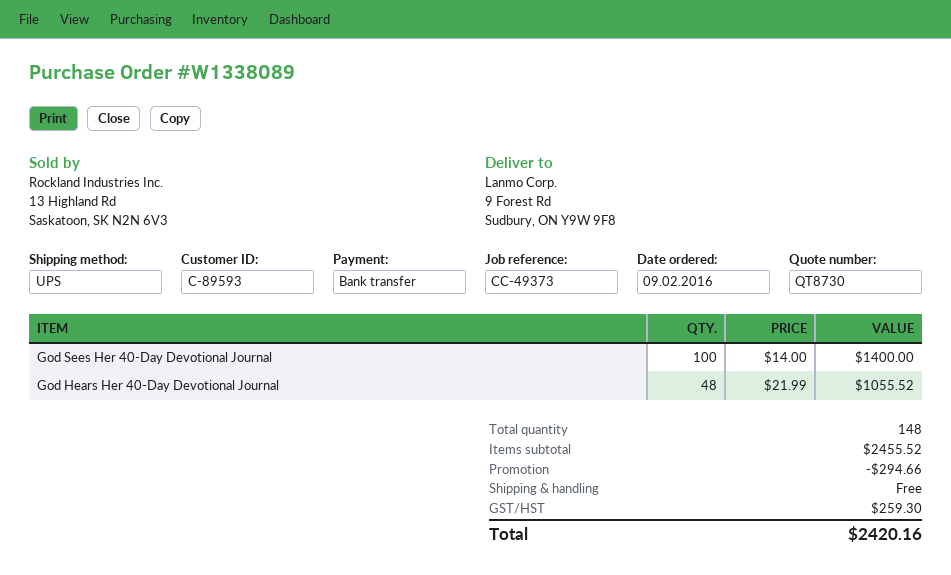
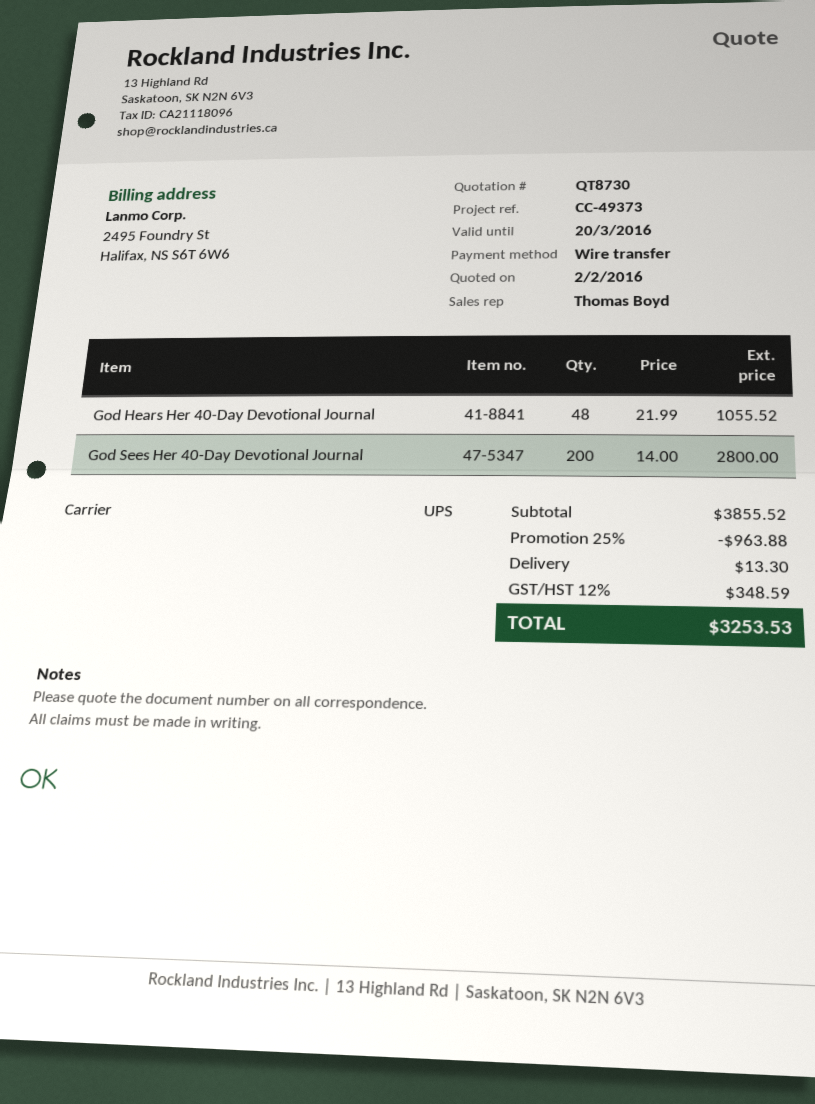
God Sees Her 40-Day Devotional Journal: 100 x 14.00 = 1400.00 -> 200 x 14.00 = 2800.00
subtotal: 2455.52 -> 3855.52
discount: 294.66 -> 963.88
shipping: 0.00 -> 13.30
tax: 259.30 -> 348.59
total: 2420.16 -> 3253.53

